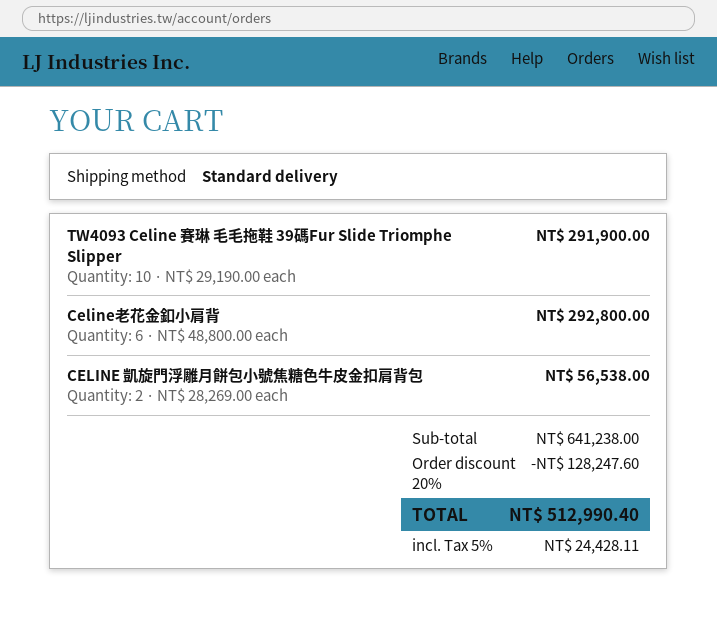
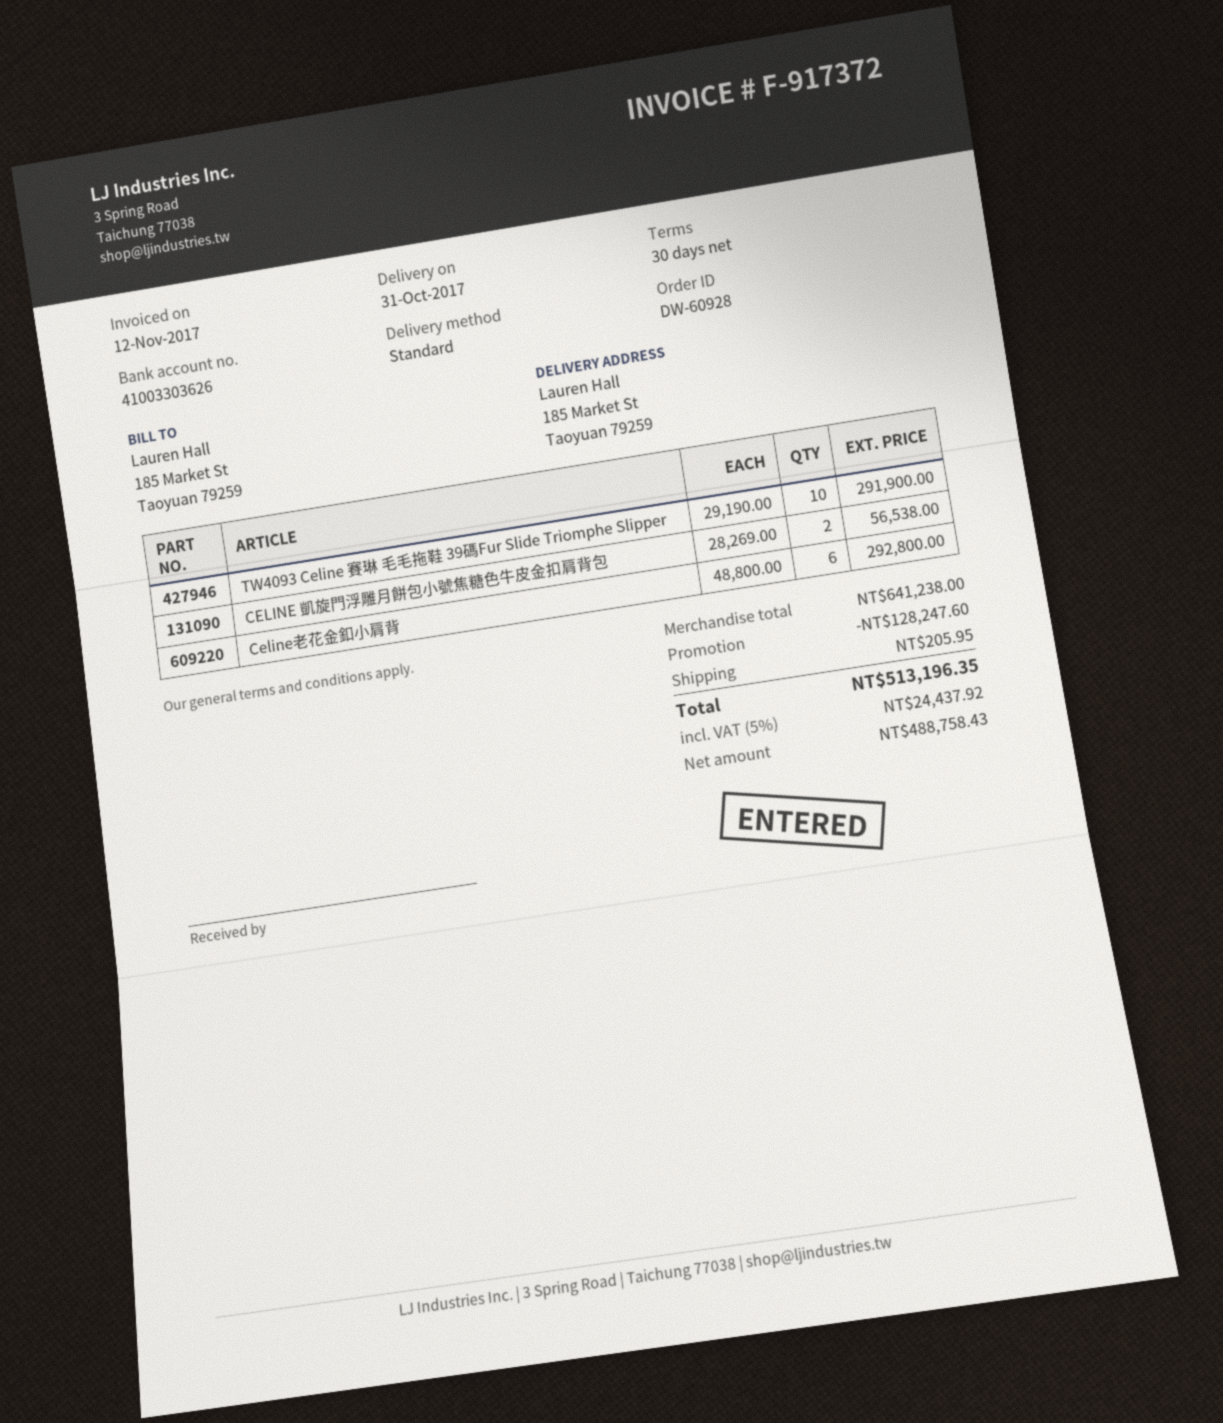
shipping: none -> 205.95
tax: 5% = 24428.11 -> 5% = 24437.92
total: 512990.40 -> 513196.35

